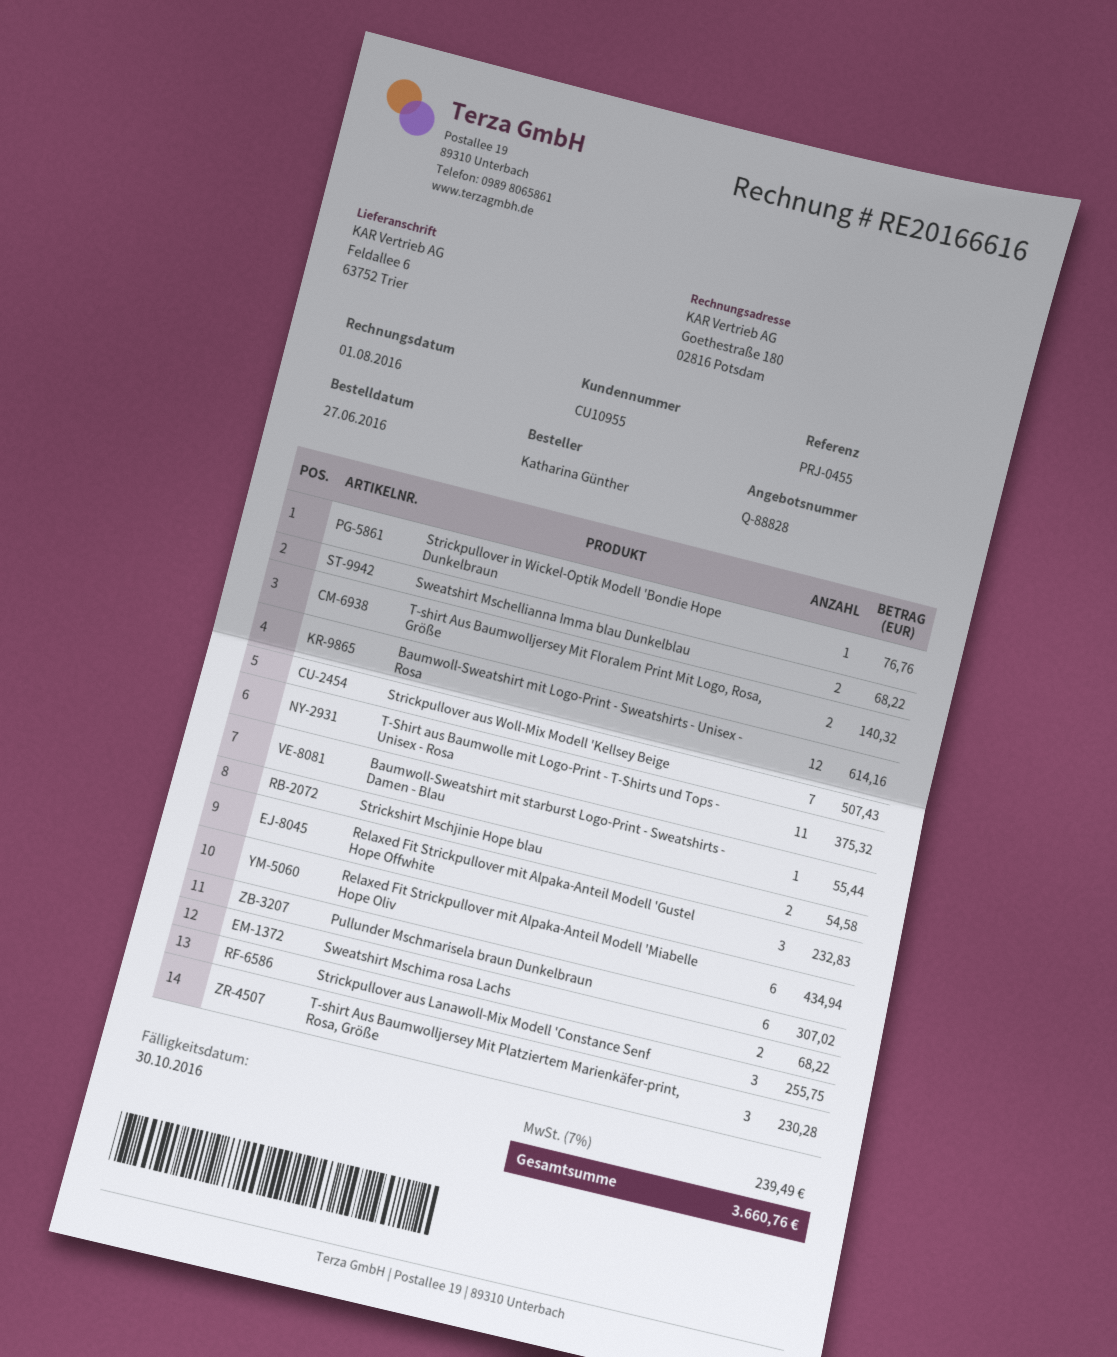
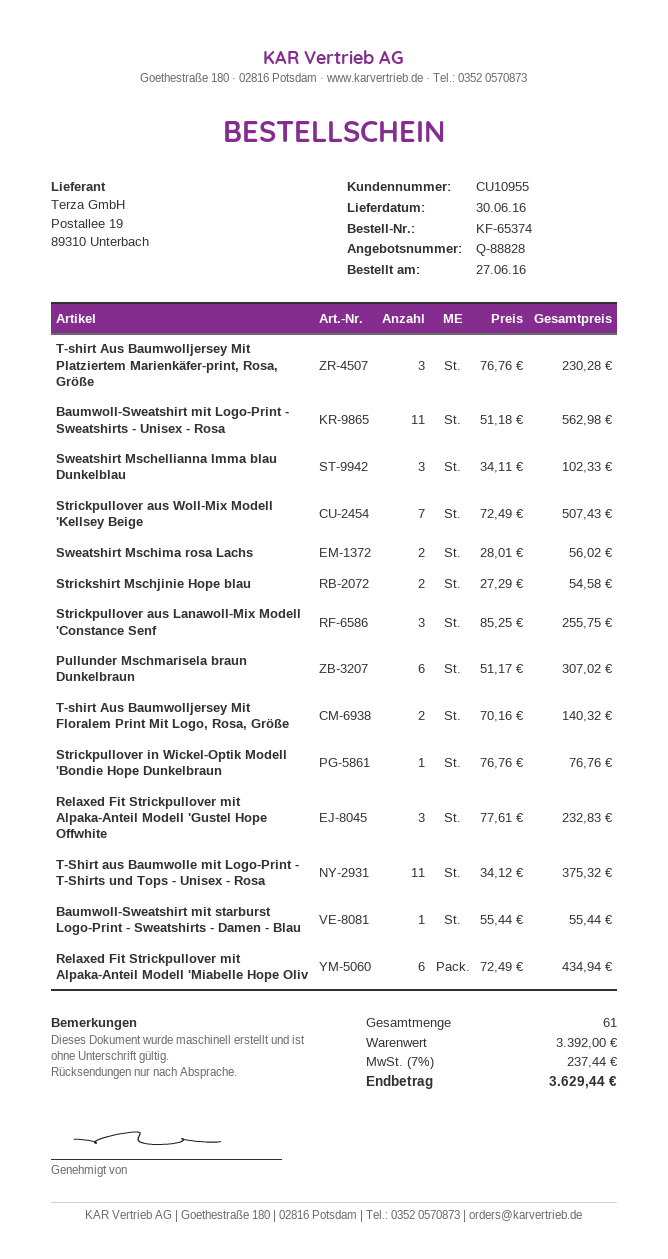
Sweatshirt Mschellianna Imma blau Dunkelblau: 2 for 68.22 -> 3 for 102.33
Baumwoll-Sweatshirt mit Logo-Print - Sweatshirts - Unisex - Rosa: 12 for 614.16 -> 11 for 562.98
Sweatshirt Mschima rosa Lachs: 2 for 68.22 -> 2 for 56.02
tax: 7% = 239.49 -> 7% = 237.44
total: 3660.76 -> 3629.44

